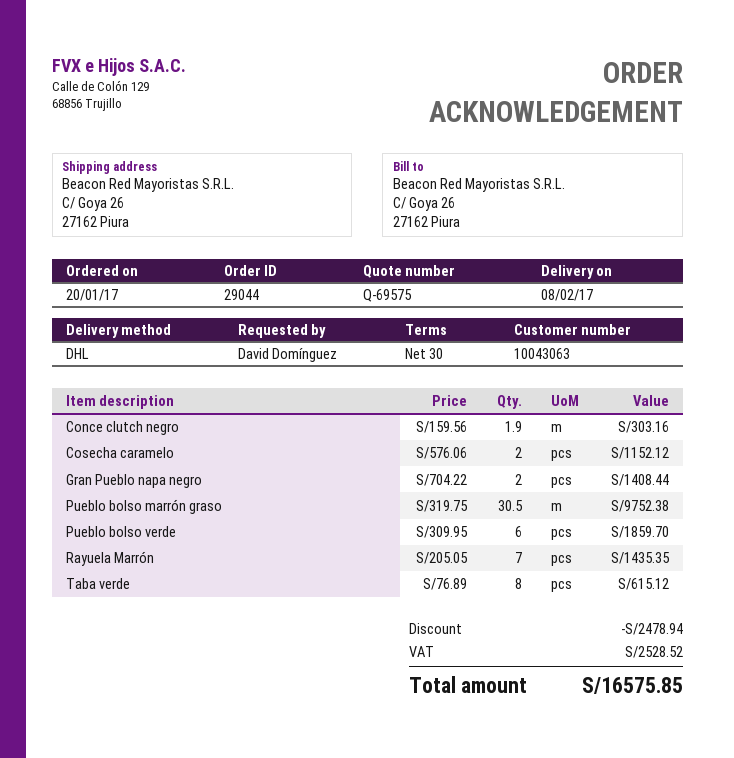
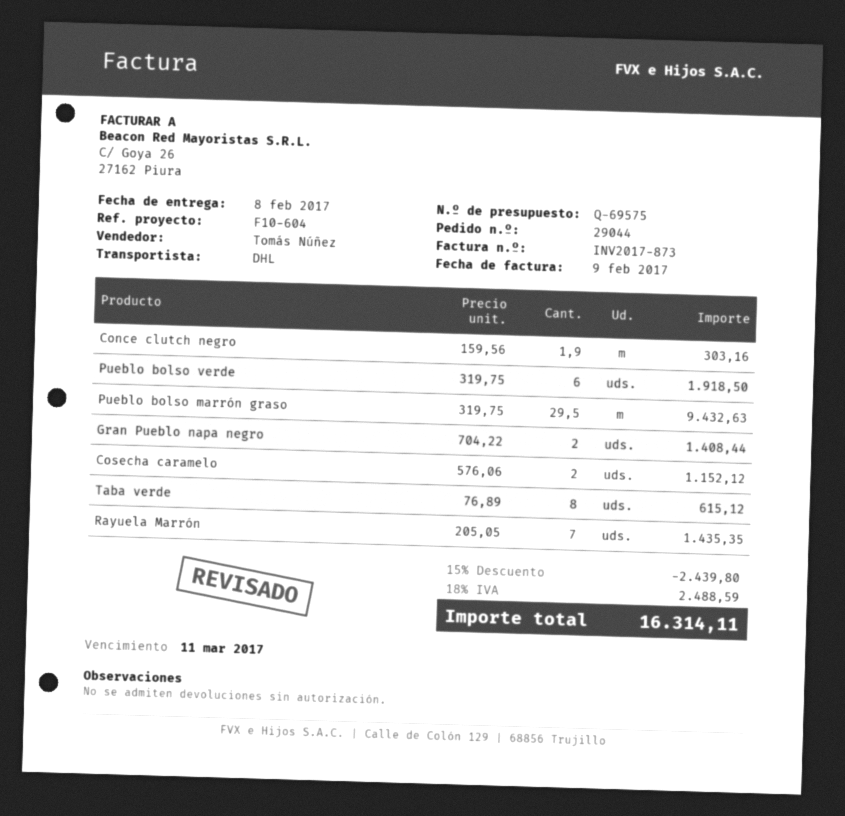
Pueblo bolso marrón graso: 30.5 x 319.75 = 9752.38 -> 29.5 x 319.75 = 9432.63
Pueblo bolso verde: 6 x 309.95 = 1859.70 -> 6 x 319.75 = 1918.50
discount: 2478.94 -> 2439.80
tax: 2528.52 -> 2488.59
total: 16575.85 -> 16314.11

